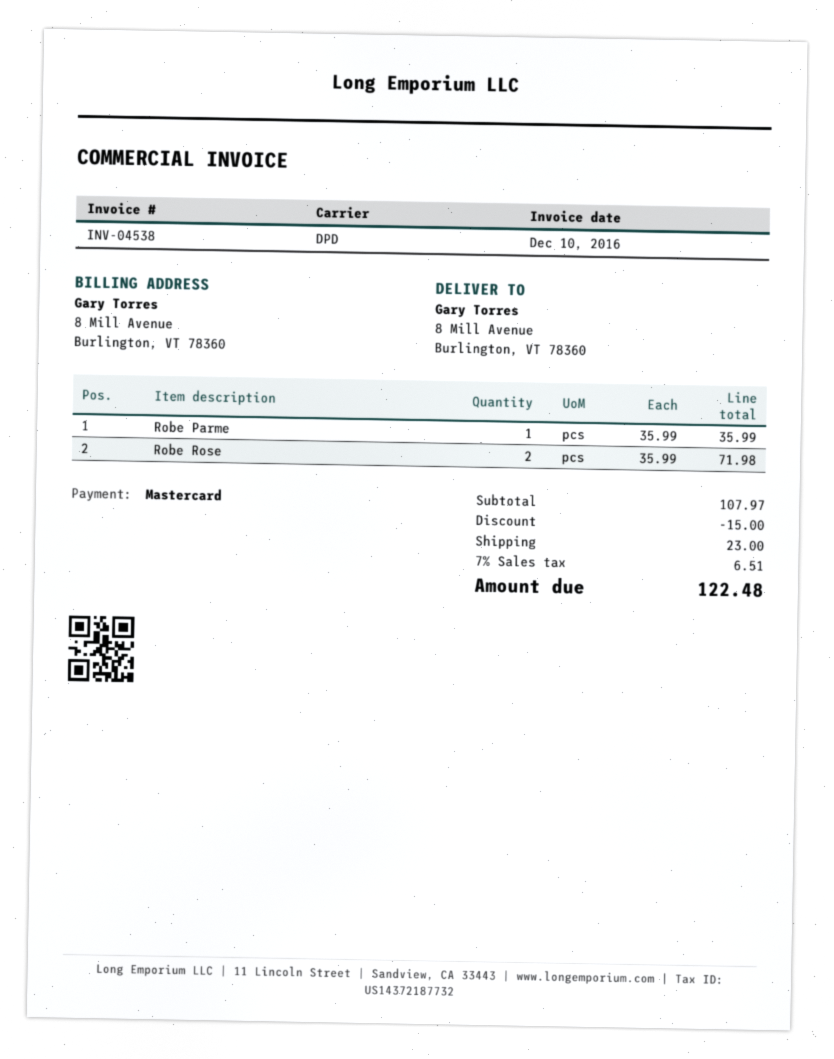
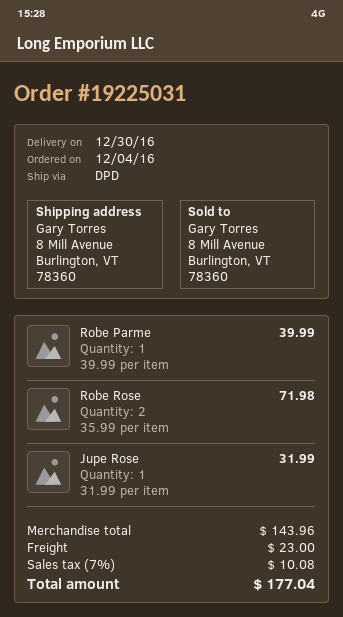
Robe Parme: 1 x 35.99 = 35.99 -> 1 x 39.99 = 39.99
Jupe Rose: none -> 1 x 31.99 = 31.99
subtotal: 107.97 -> 143.96
discount: 15.00 -> none
tax: 7% = 6.51 -> 7% = 10.08
total: 122.48 -> 177.04

